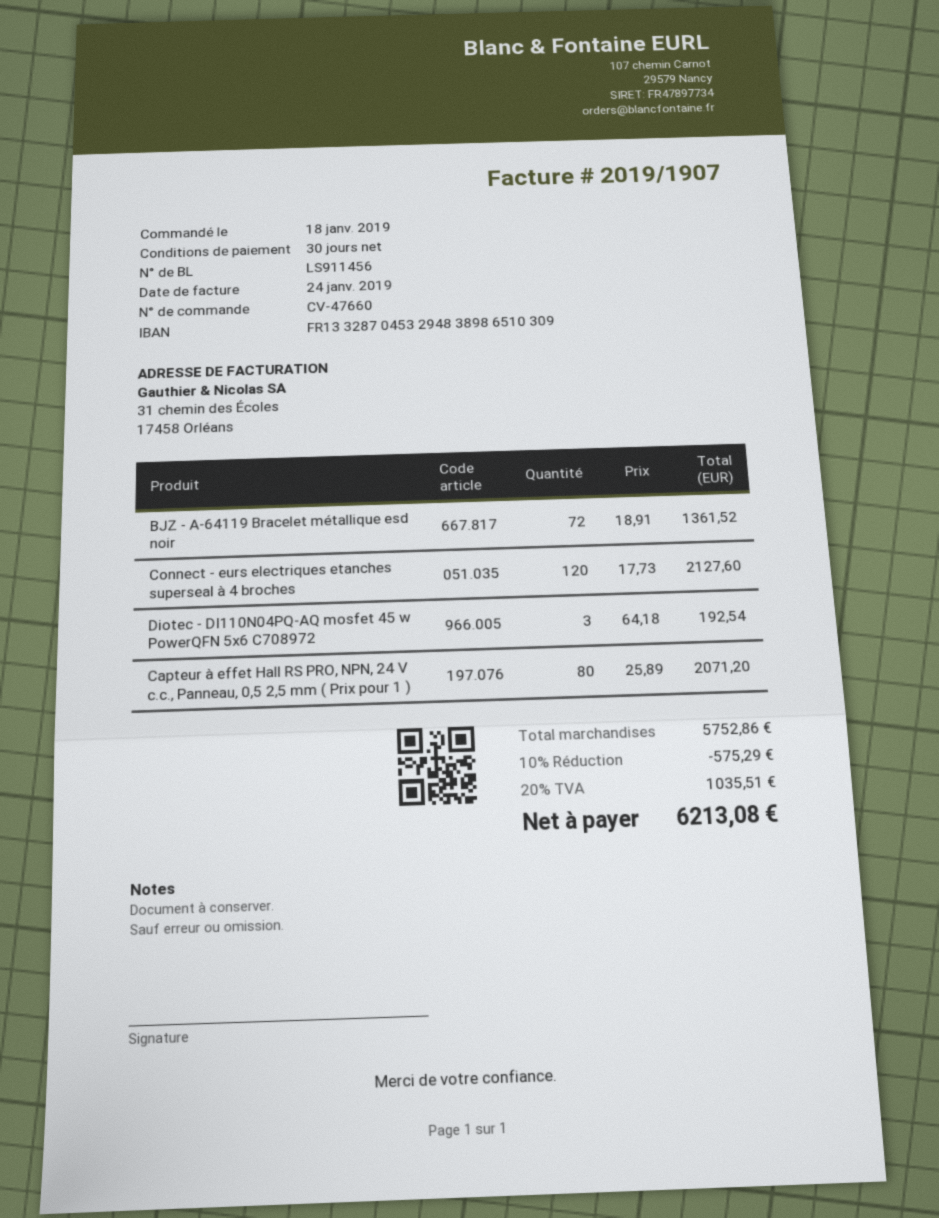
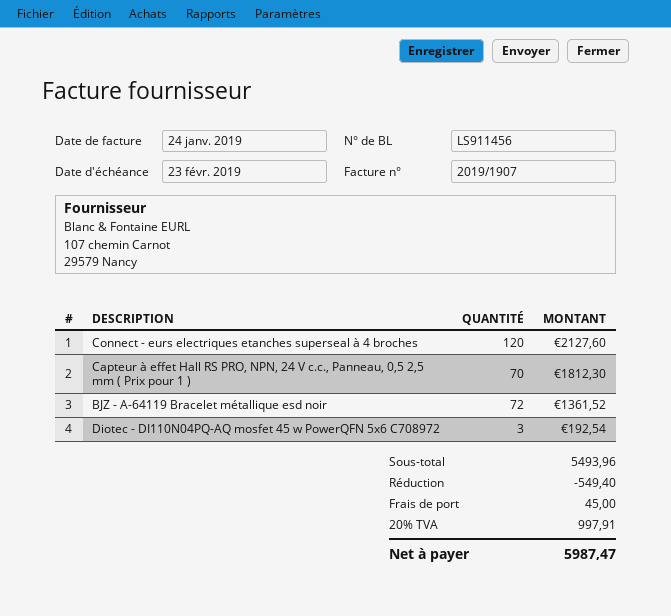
Capteur à effet Hall RS PRO, NPN, 24 V c.c., Panneau, 0,5 2,5 mm ( Prix pour 1 ): 80 for 2071.20 -> 70 for 1812.30
subtotal: 5752.86 -> 5493.96
discount: 575.29 -> 549.40
shipping: none -> 45.00
tax: 20% = 1035.51 -> 20% = 997.91
total: 6213.08 -> 5987.47

